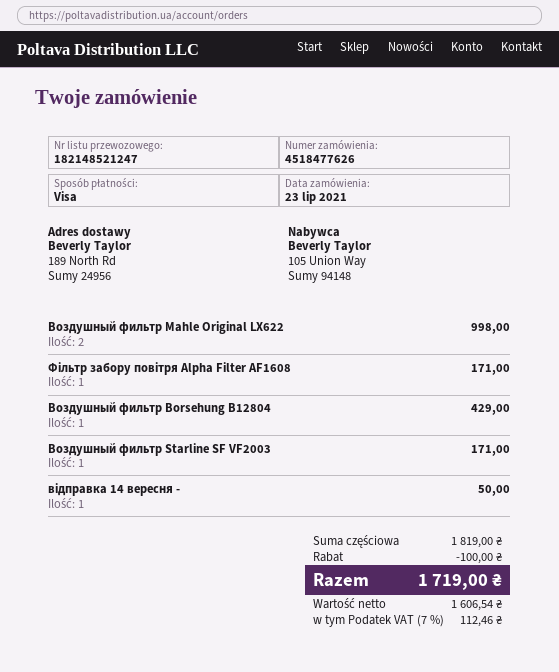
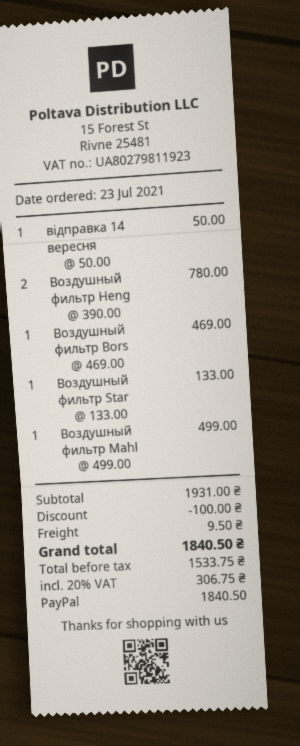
payment method: Visa -> PayPal
Воздушный фильтр Mahle Original LX622: 2 for 998.00 -> 1 for 499.00
Фільтр забору повітря Alpha Filter AF1608: 1 for 171.00 -> none
Воздушный фильтр Borsehung B12804: 1 for 429.00 -> 1 for 469.00
Воздушный фильтр Starline SF VF2003: 1 for 171.00 -> 1 for 133.00
Воздушный фильтр Heng: none -> 2 for 780.00
subtotal: 1819.00 -> 1931.00
shipping: none -> 9.50
net: 1606.54 -> 1533.75
tax: 7% = 112.46 -> 20% = 306.75
total: 1719.00 -> 1840.50

